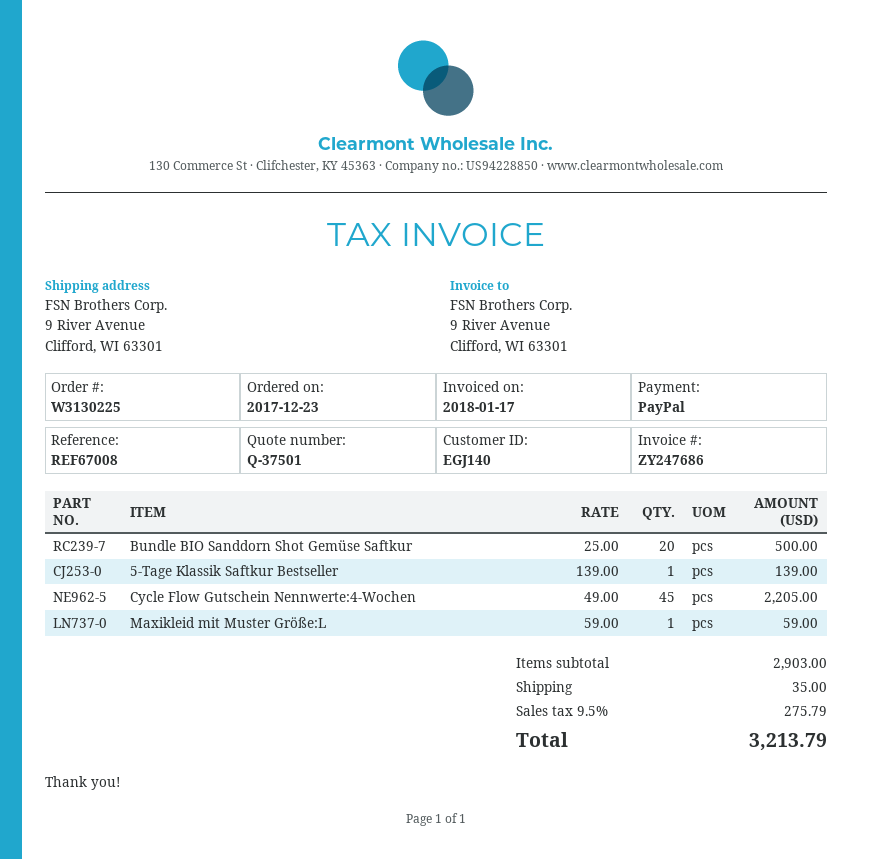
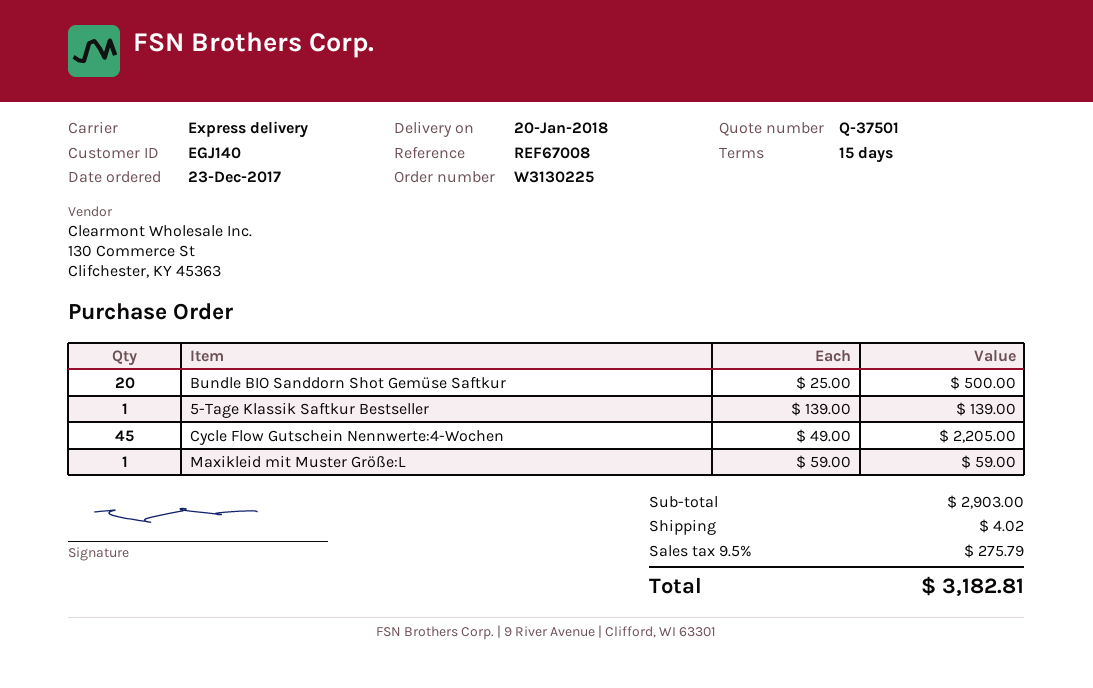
shipping: 35.00 -> 4.02
total: 3213.79 -> 3182.81

